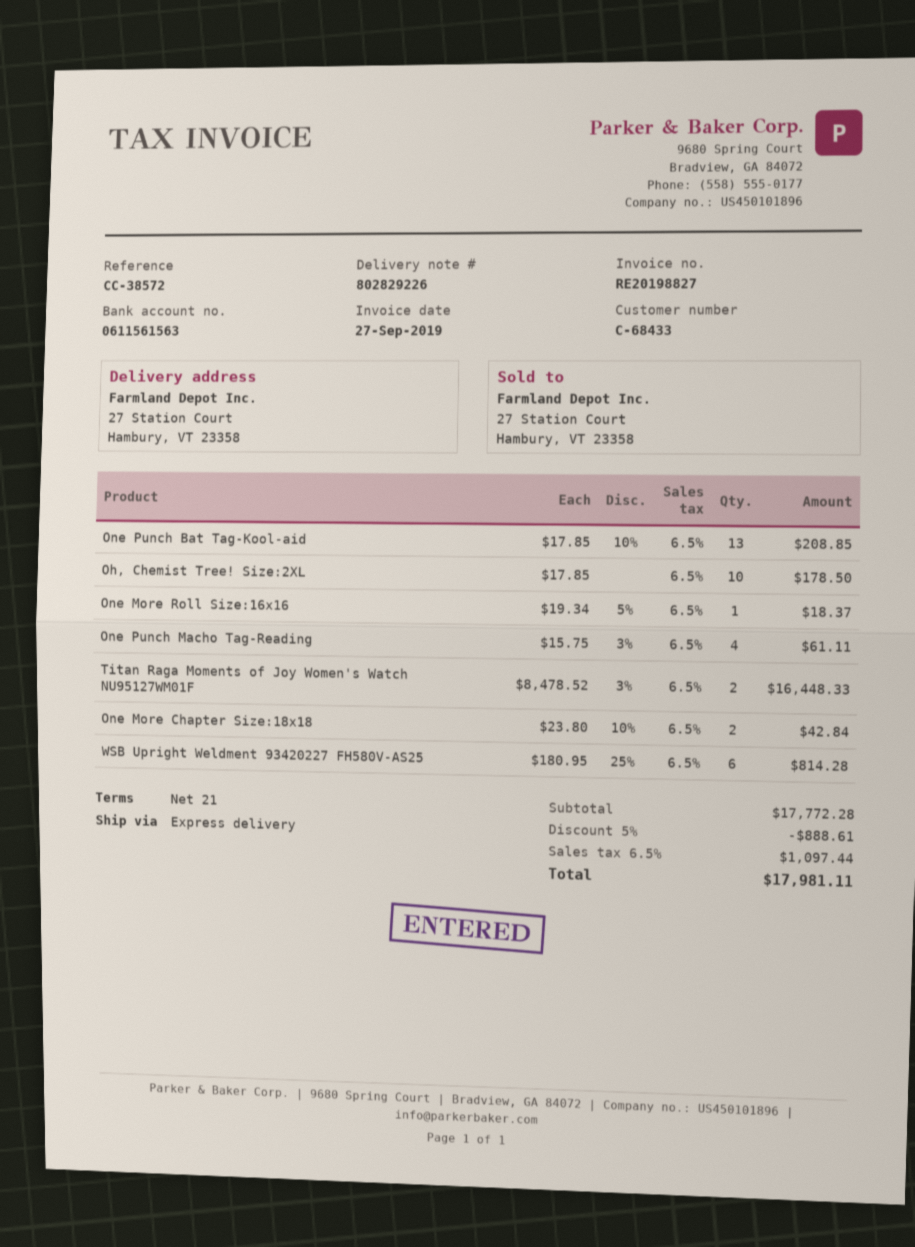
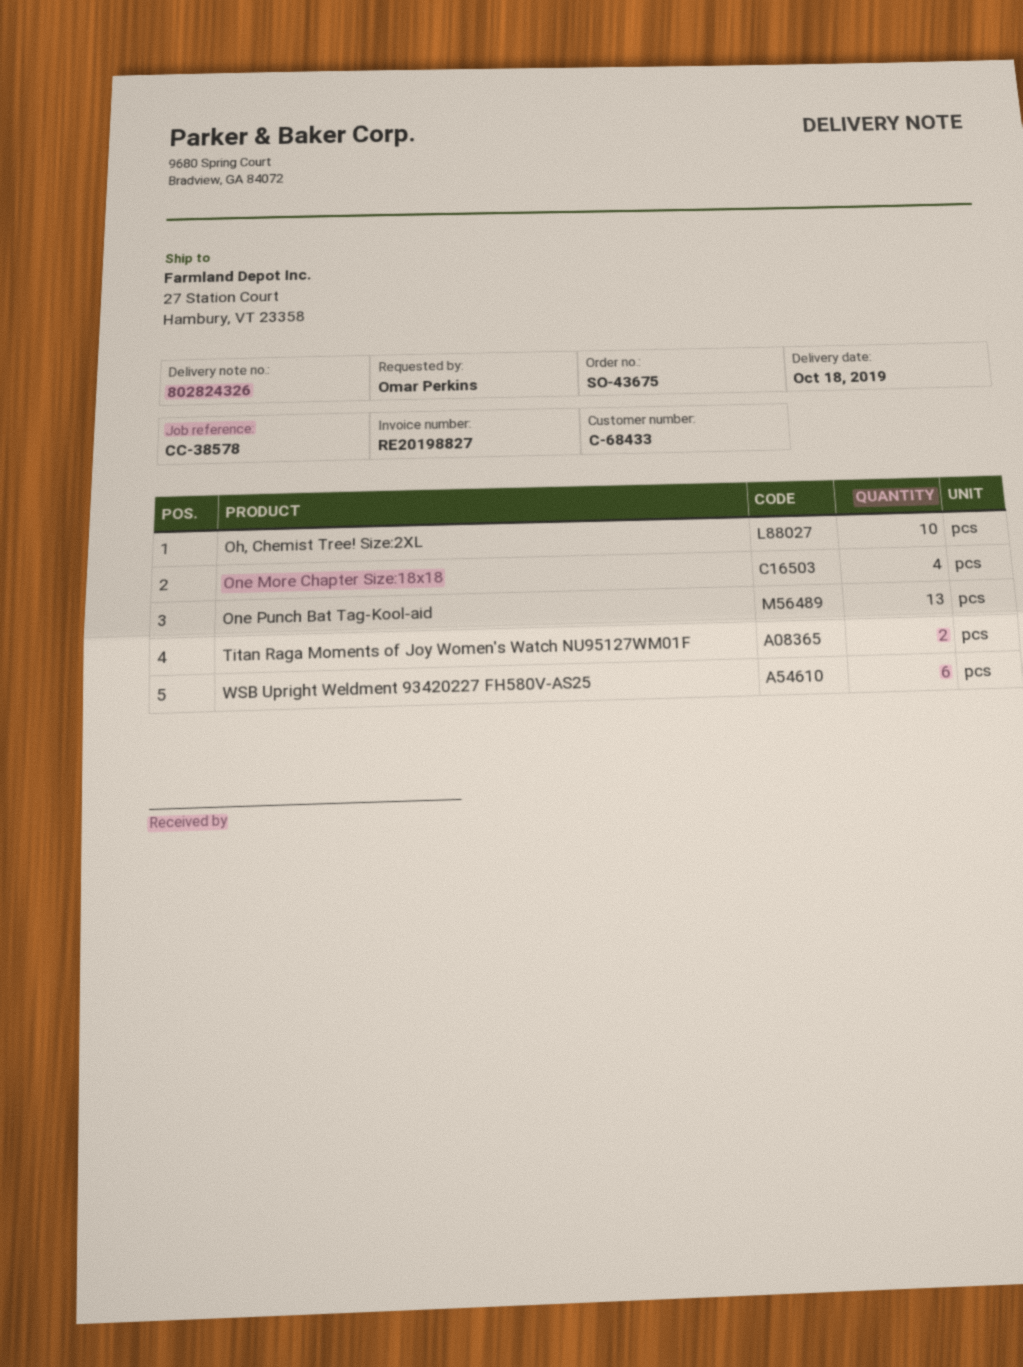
delivery note number: 802829226 -> 802824326
reference: CC-38572 -> CC-38578
One More Roll Size:16x16: 1 -> none
One Punch Macho Tag-Reading: 4 -> none
One More Chapter Size:18x18: 2 -> 4

